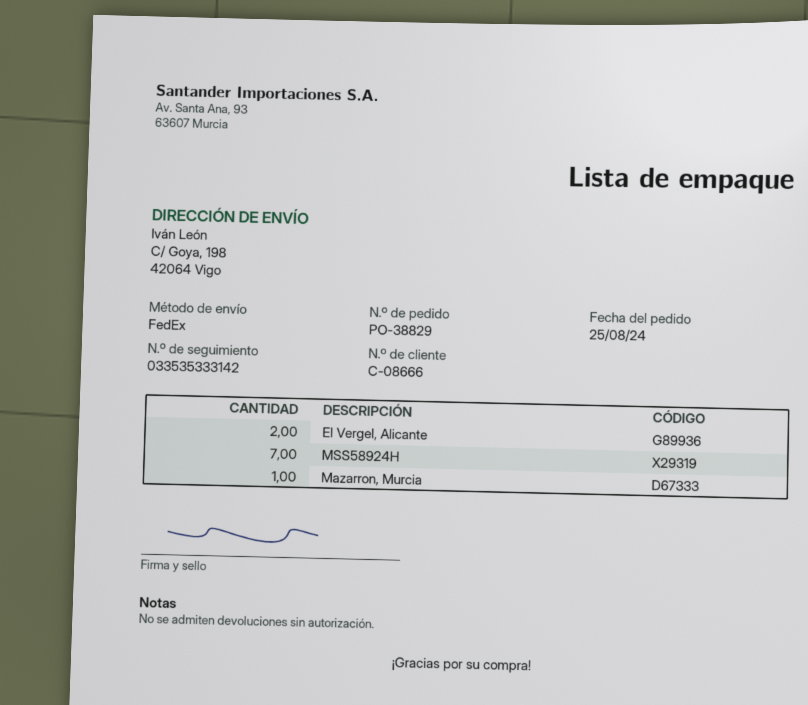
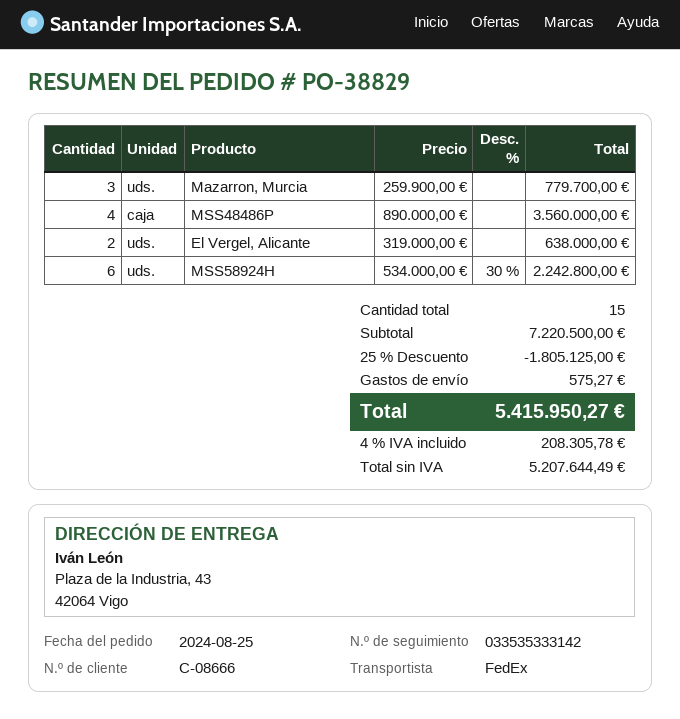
ship to: C/ Goya, 198, 42064 Vigo -> Plaza de la Industria, 43, 42064 Vigo
MSS58924H: 7 -> 6
Mazarron, Murcia: 1 -> 3
MSS48486P: none -> 4

